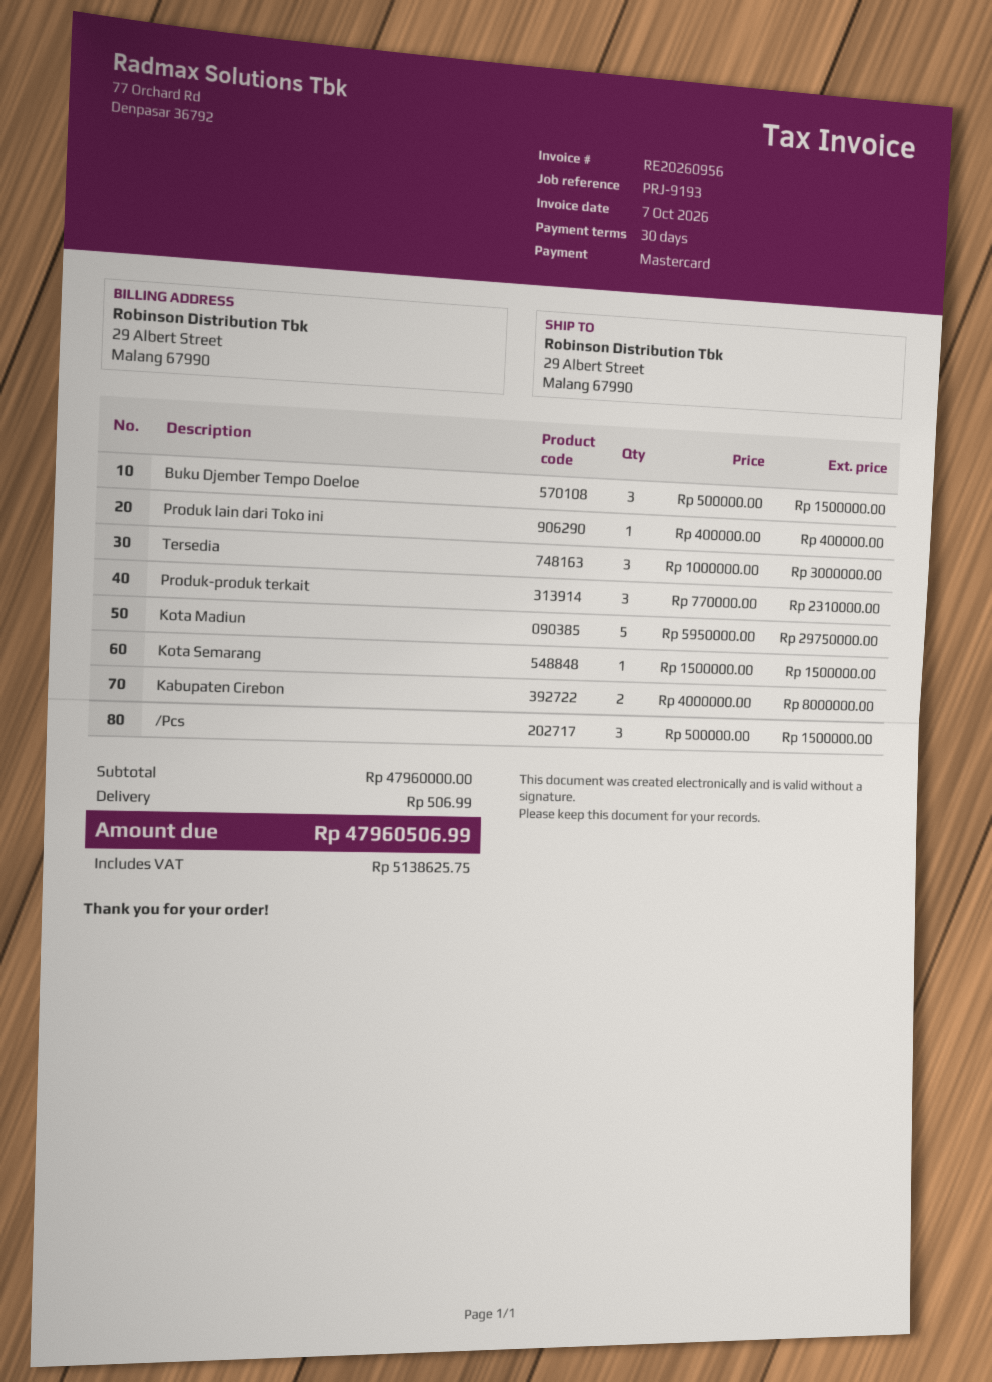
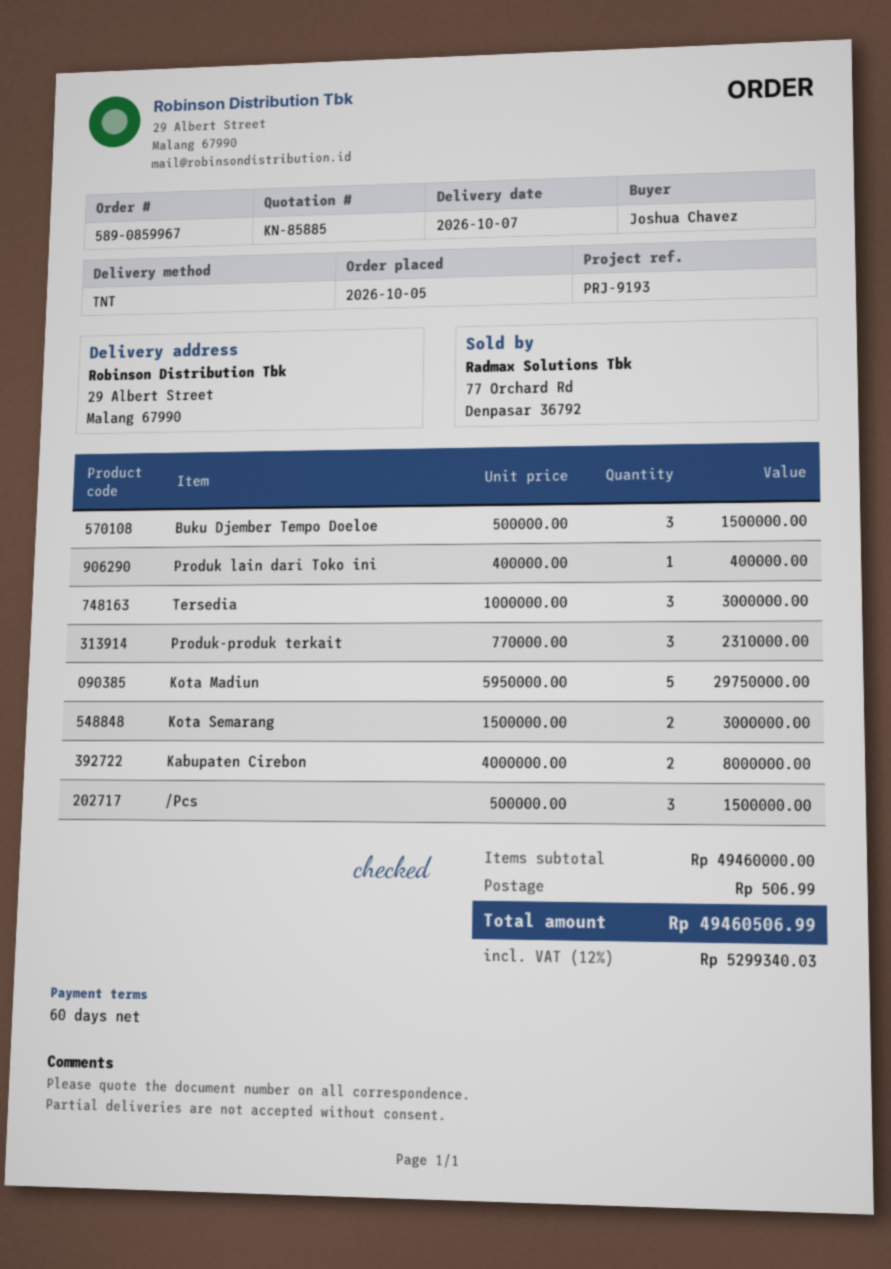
payment terms: 30 days -> 60 days
Kota Semarang: 1 x 1500000.00 = 1500000.00 -> 2 x 1500000.00 = 3000000.00
subtotal: 47960000.00 -> 49460000.00
tax: 5138625.75 -> 5299340.03
total: 47960506.99 -> 49460506.99

